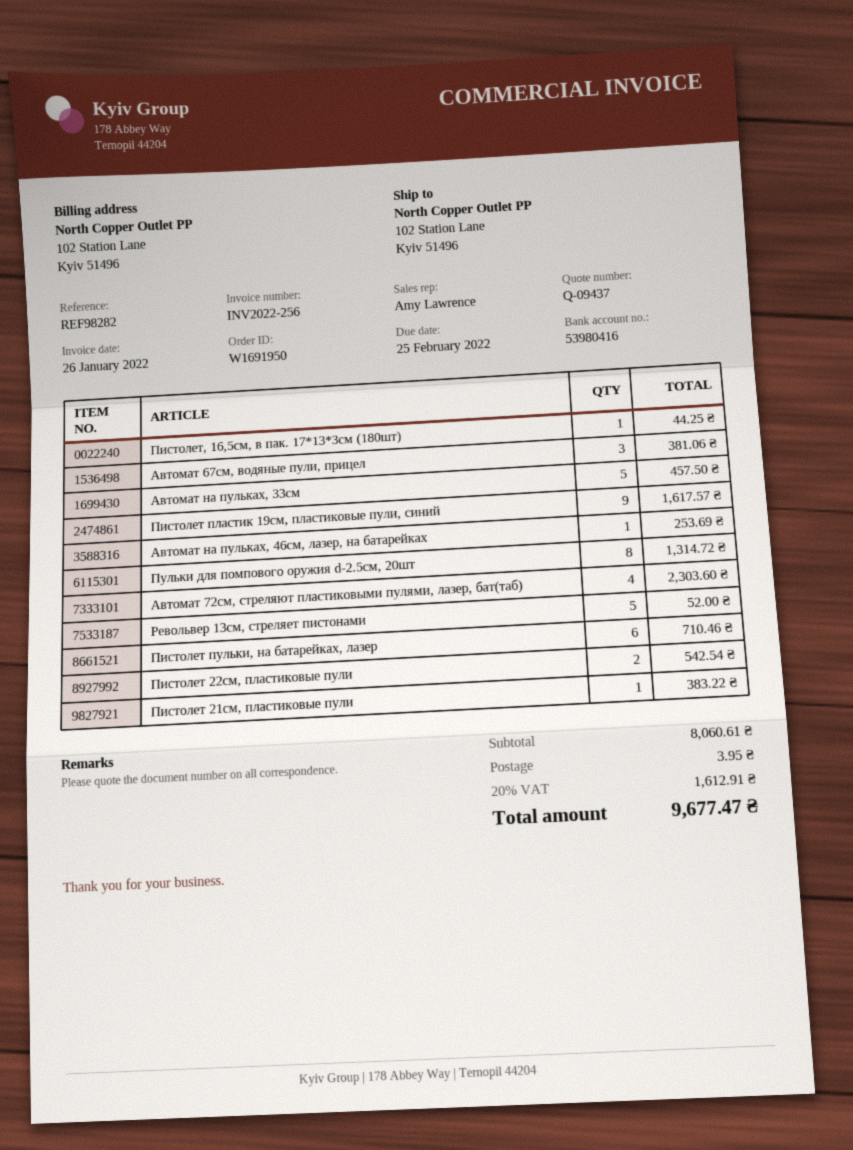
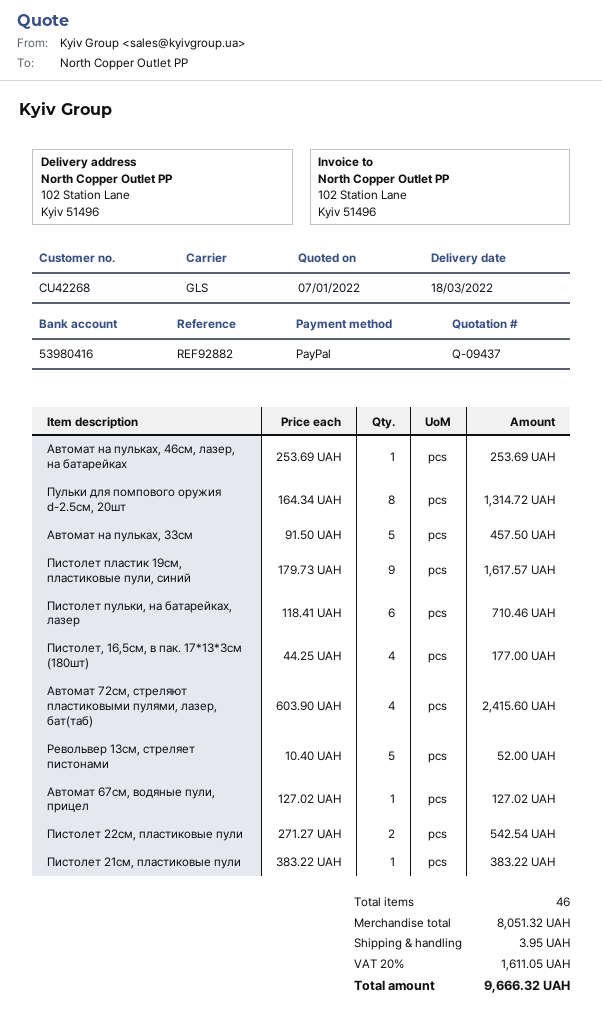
reference: REF98282 -> REF92882
Пистолет, 16,5см, в пак. 17*13*3см (180шт): 1 for 44.25 -> 4 for 177.00
Автомат 67см, водяные пули, прицел: 3 for 381.06 -> 1 for 127.02
Автомат 72см, стреляют пластиковыми пулями, лазер, бат(таб): 4 for 2303.60 -> 4 for 2415.60
subtotal: 8060.61 -> 8051.32
tax: 20% = 1612.91 -> 20% = 1611.05
total: 9677.47 -> 9666.32

